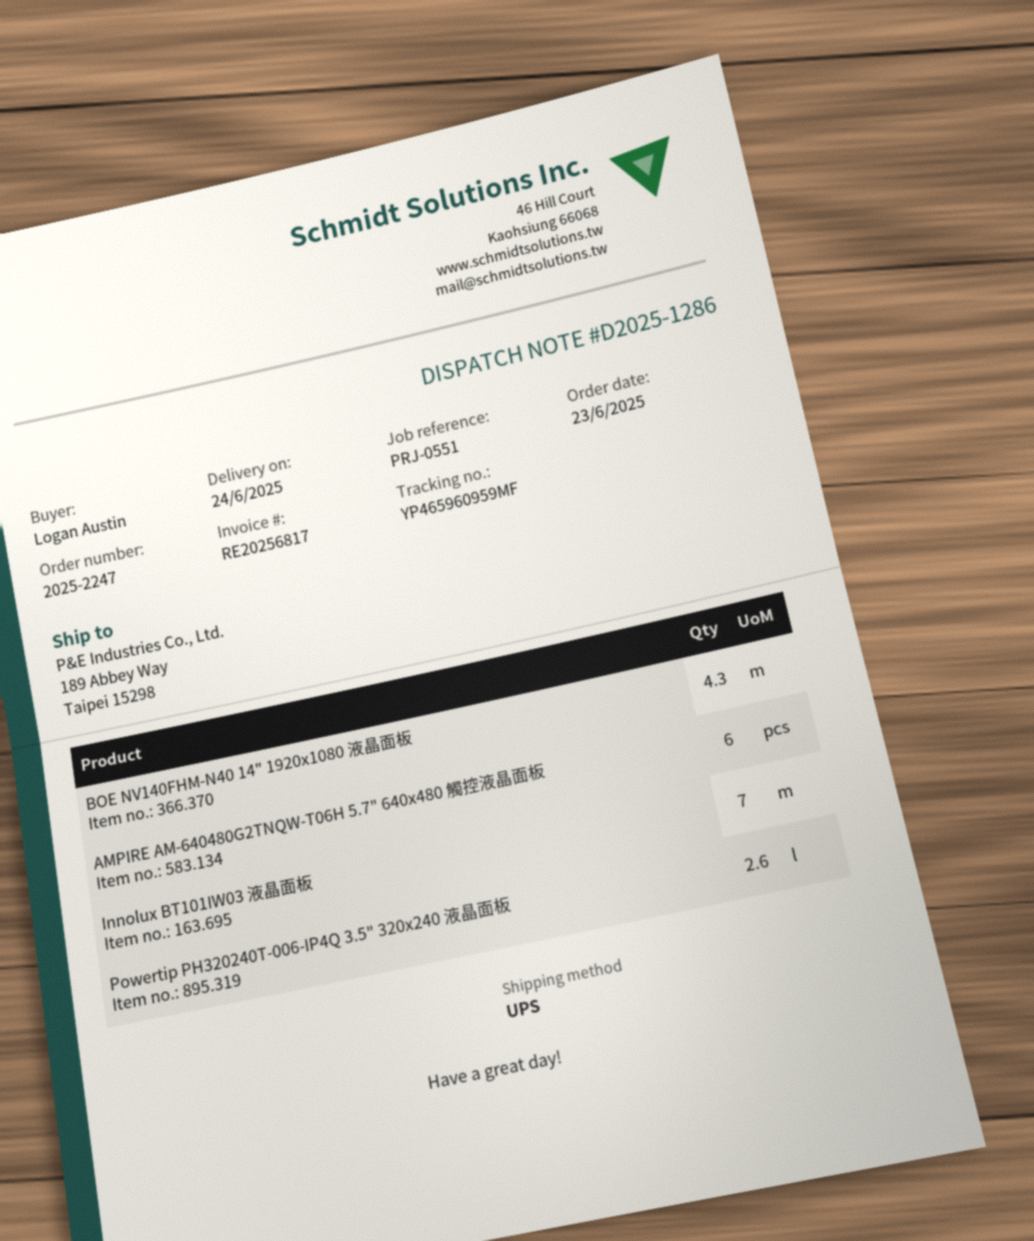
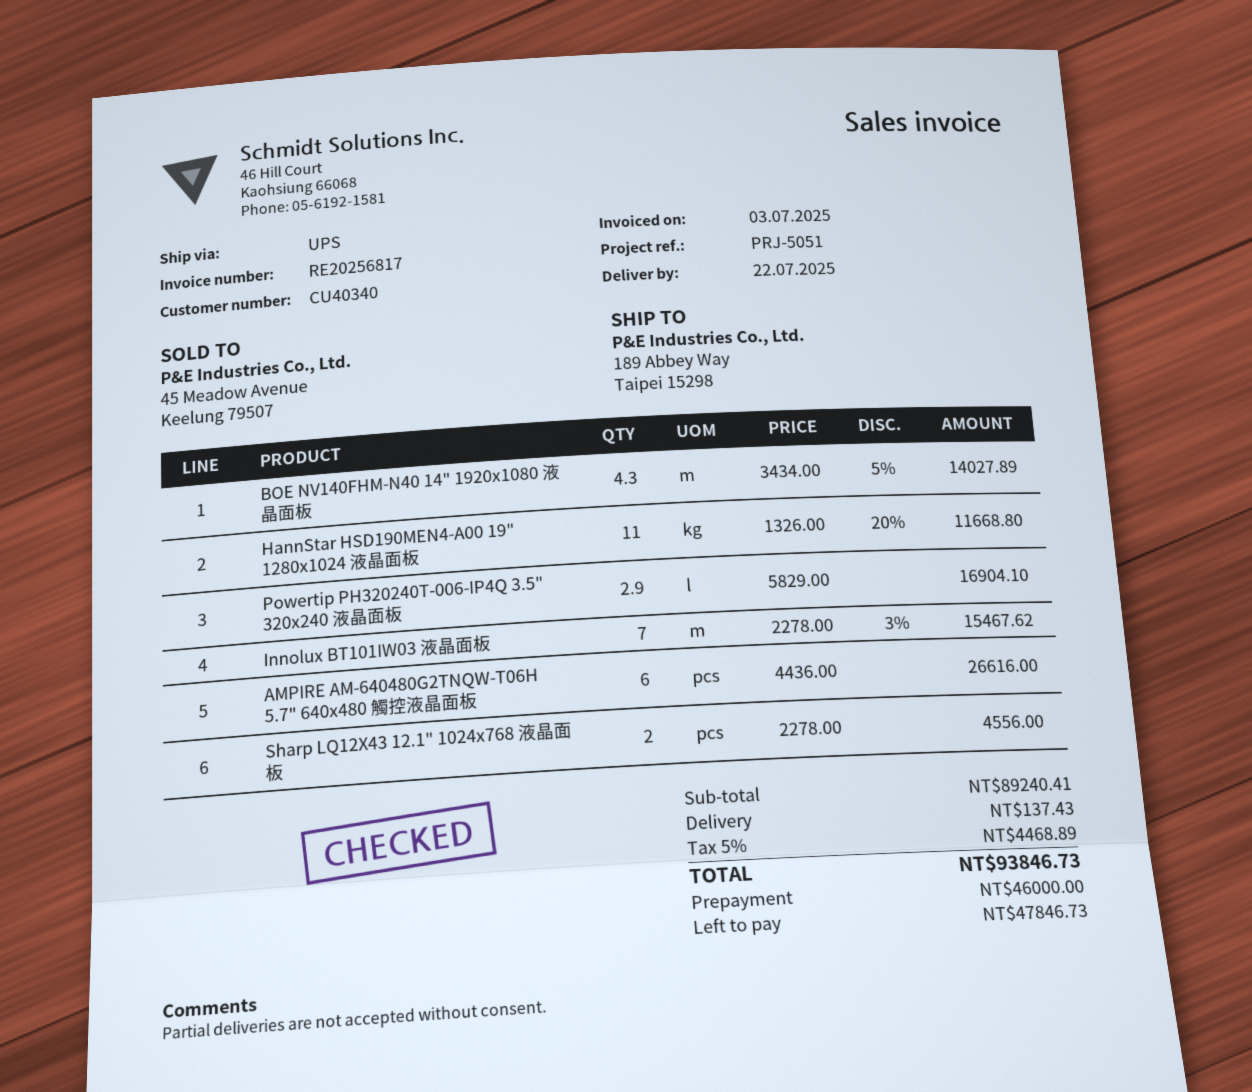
delivery date: 2025-06-24 -> 2025-07-22
reference: PRJ-0551 -> PRJ-5051
Powertip PH320240T-006-IP4Q 3.5" 320x240 液晶面板: 2.6 -> 2.9
HannStar HSD190MEN4-A00 19" 1280x1024 液晶面板: none -> 11
Sharp LQ12X43 12.1" 1024x768 液晶面板: none -> 2

